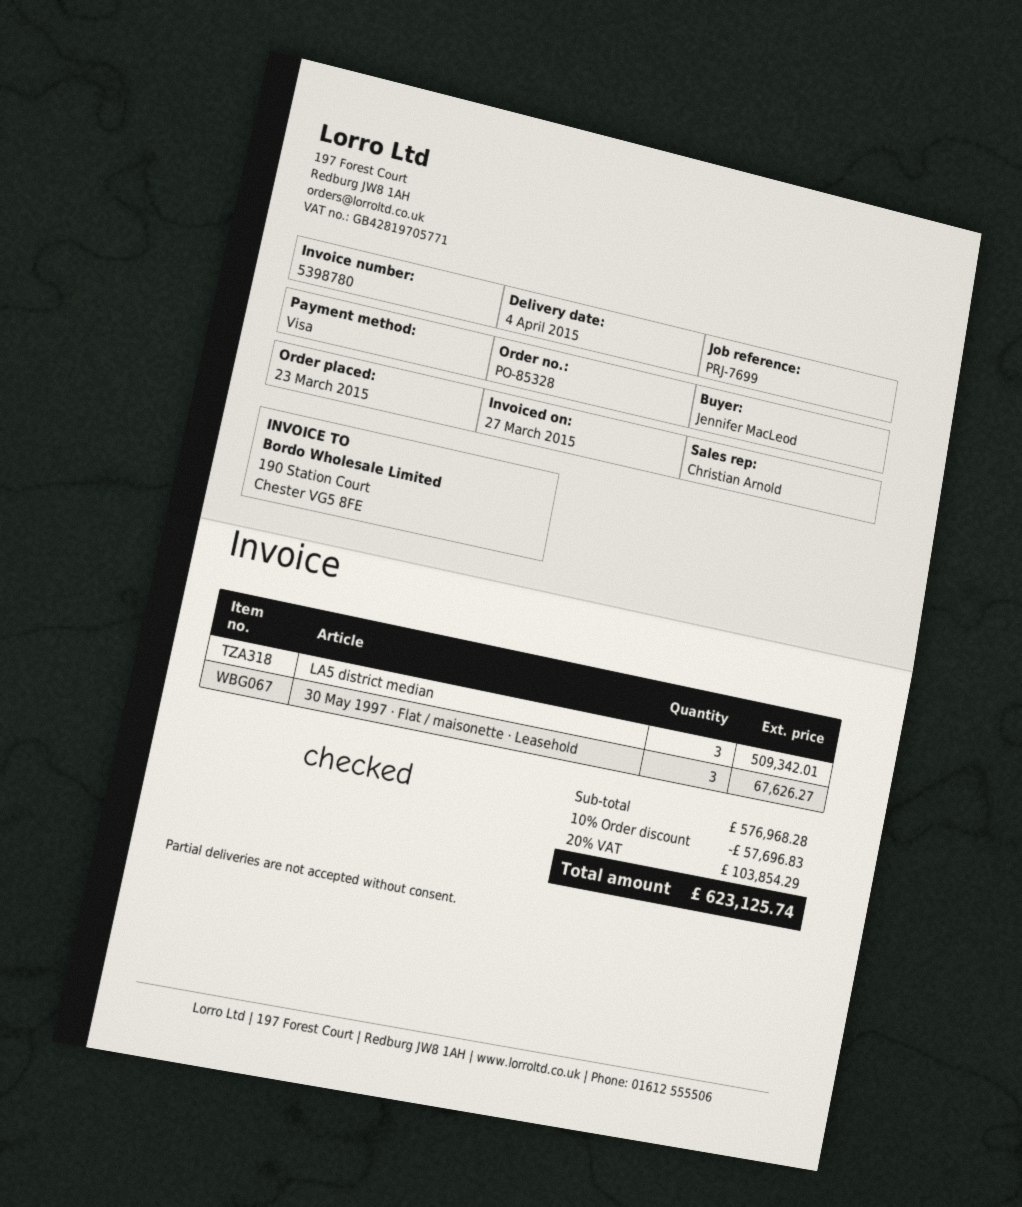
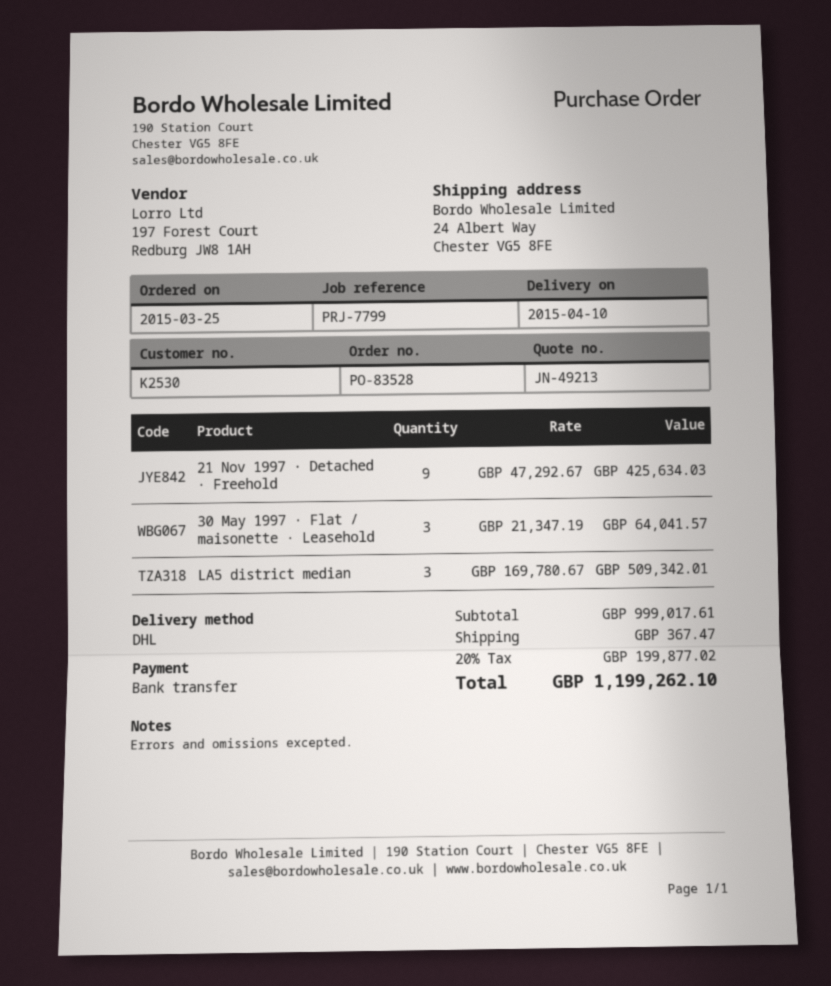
order number: PO-85328 -> PO-83528
order date: 2015-03-23 -> 2015-03-25
delivery date: 2015-04-04 -> 2015-04-10
reference: PRJ-7699 -> PRJ-7799
payment method: Visa -> bank transfer
30 May 1997 · Flat / maisonette · Leasehold: 3 for 67626.27 -> 3 for 64041.57
21 Nov 1997 · Detached · Freehold: none -> 9 for 425634.03
subtotal: 576968.28 -> 999017.61
discount: 10% = 57696.83 -> none
shipping: none -> 367.47
tax: 20% = 103854.29 -> 20% = 199877.02
total: 623125.74 -> 1199262.10

